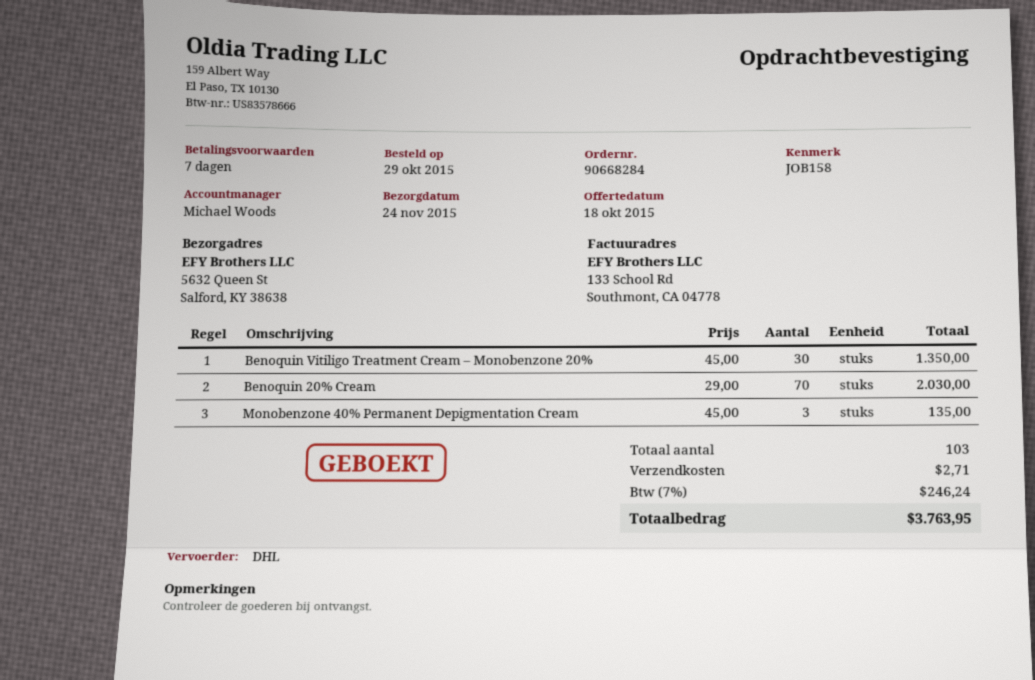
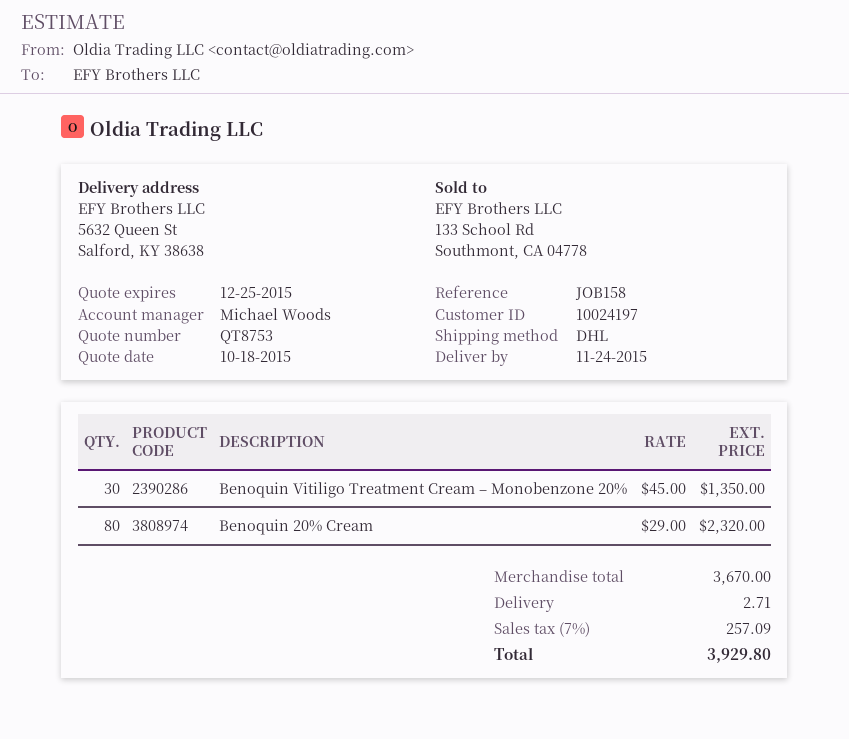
Benoquin 20% Cream: 70 x 29.00 = 2030.00 -> 80 x 29.00 = 2320.00
Monobenzone 40% Permanent Depigmentation Cream: 3 x 45.00 = 135.00 -> none
tax: 7% = 246.24 -> 7% = 257.09
total: 3763.95 -> 3929.80

